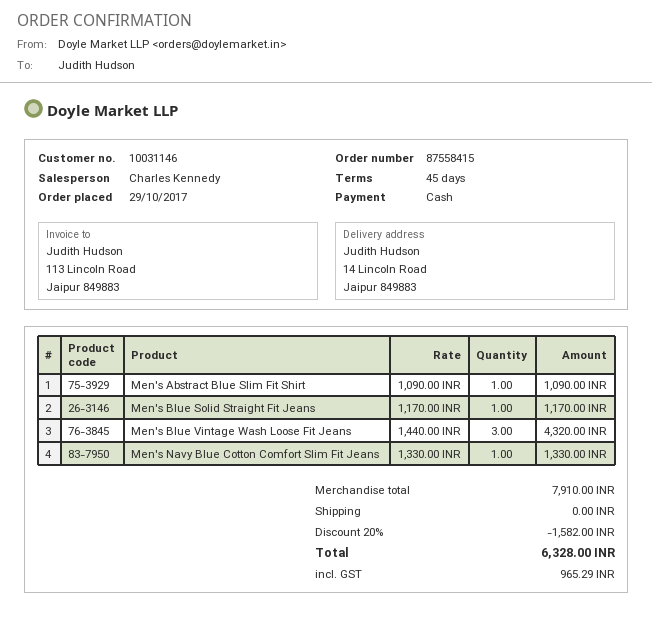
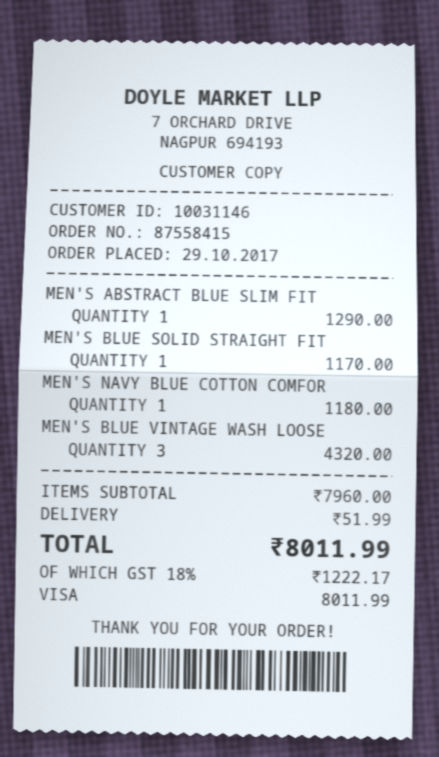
payment method: cash -> Visa
Men's Abstract Blue Slim Fit Shirt: 1 for 1090.00 -> 1 for 1290.00
Men's Navy Blue Cotton Comfort Slim Fit Jeans: 1 for 1330.00 -> 1 for 1180.00
subtotal: 7910.00 -> 7960.00
discount: 20% = 1582.00 -> none
shipping: 0.00 -> 51.99
tax: 965.29 -> 1222.17
total: 6328.00 -> 8011.99

